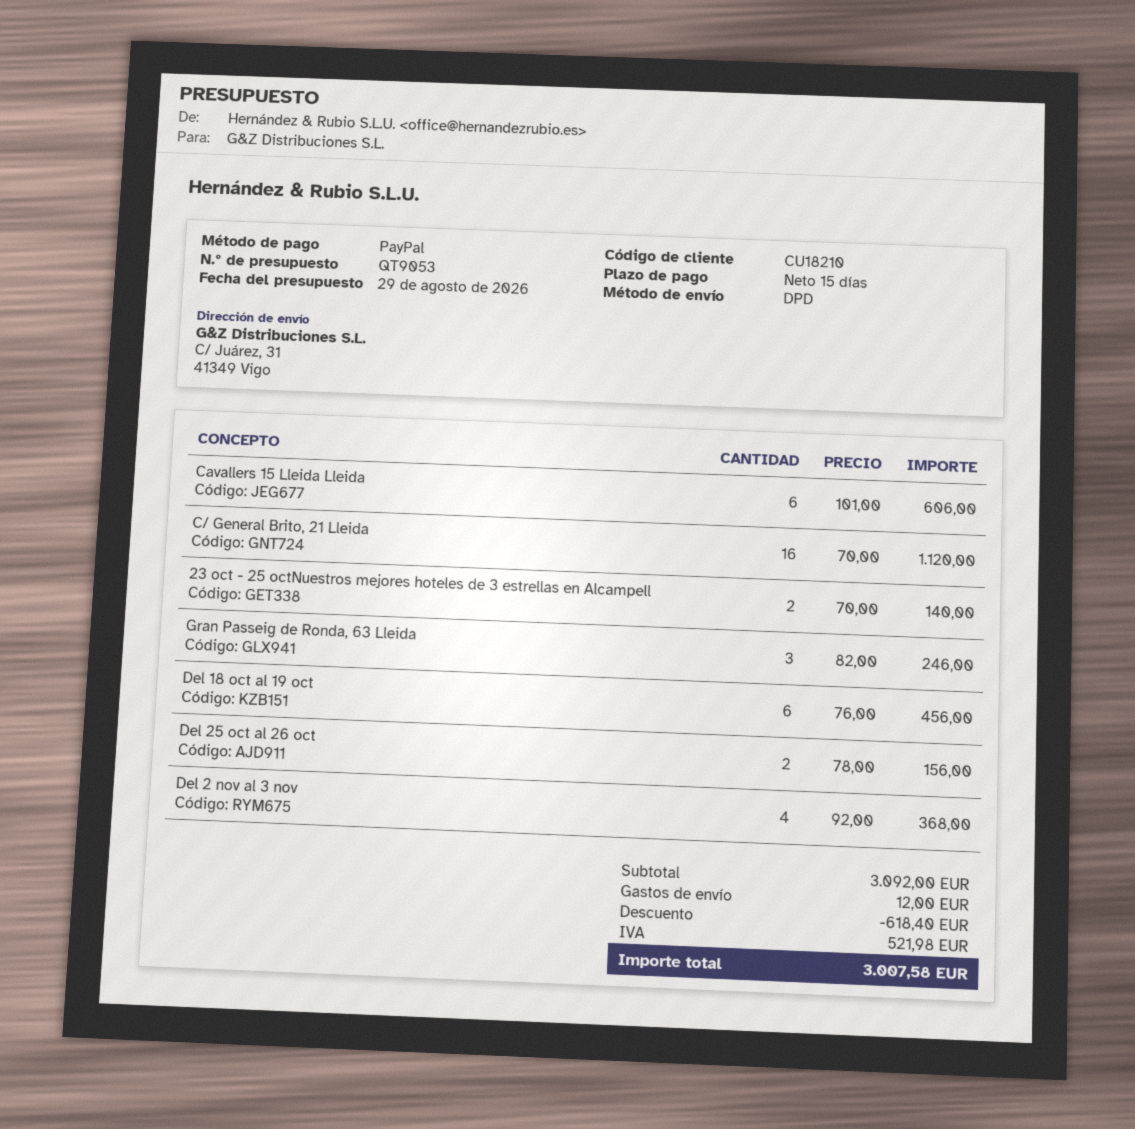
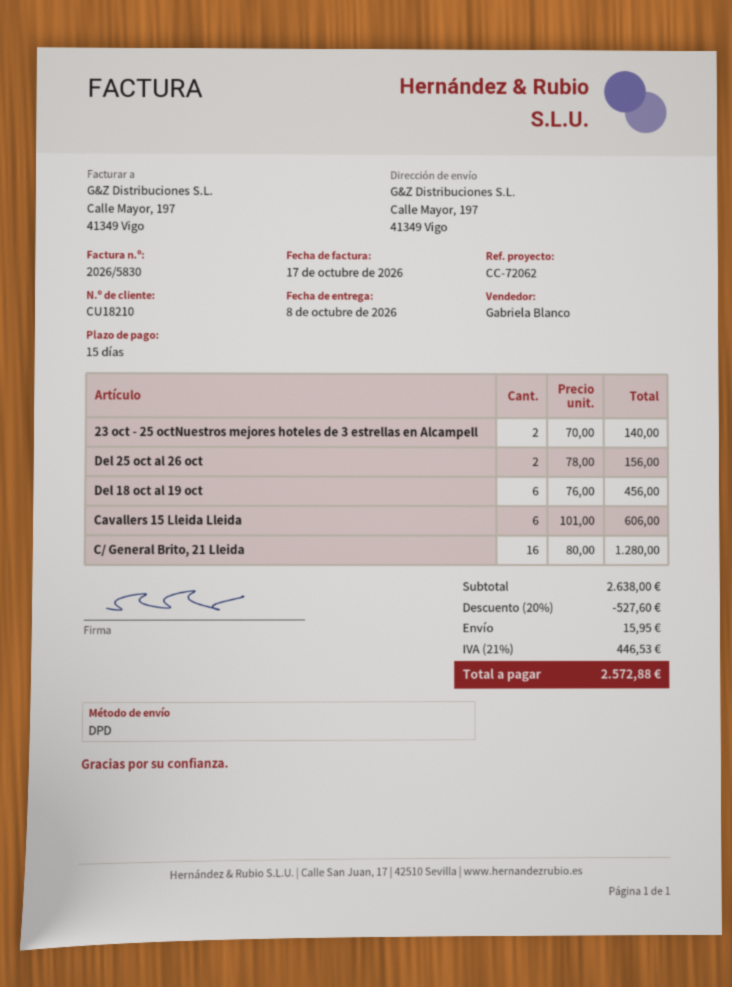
ship to: C/ Juárez, 31, 41349 Vigo -> Calle Mayor, 197, 41349 Vigo
C/ General Brito, 21 Lleida: 16 x 70.00 = 1120.00 -> 16 x 80.00 = 1280.00
Gran Passeig de Ronda, 63 Lleida: 3 x 82.00 = 246.00 -> none
Del 2 nov al 3 nov: 4 x 92.00 = 368.00 -> none
subtotal: 3092.00 -> 2638.00
discount: 618.40 -> 527.60
shipping: 12.00 -> 15.95
tax: 521.98 -> 446.53
total: 3007.58 -> 2572.88

